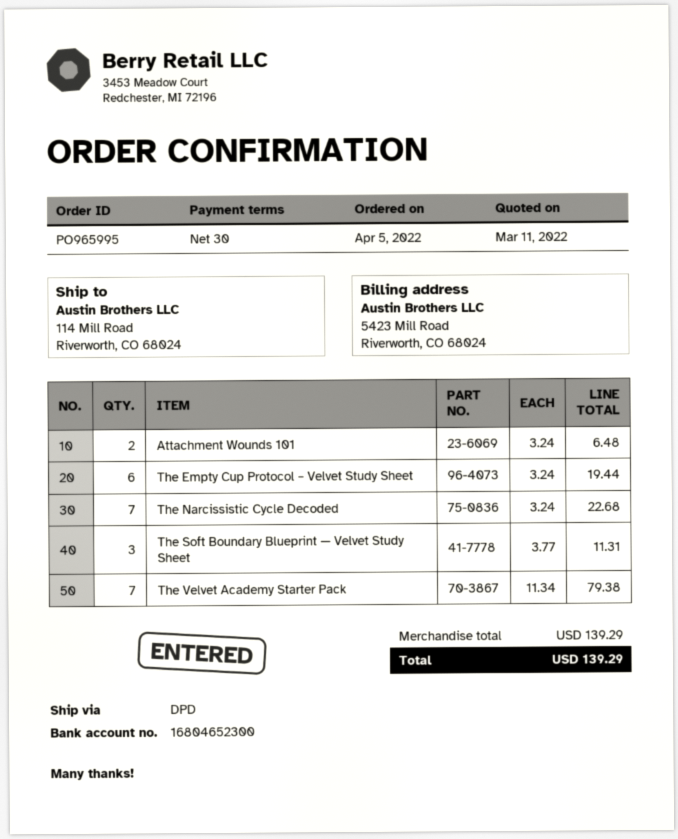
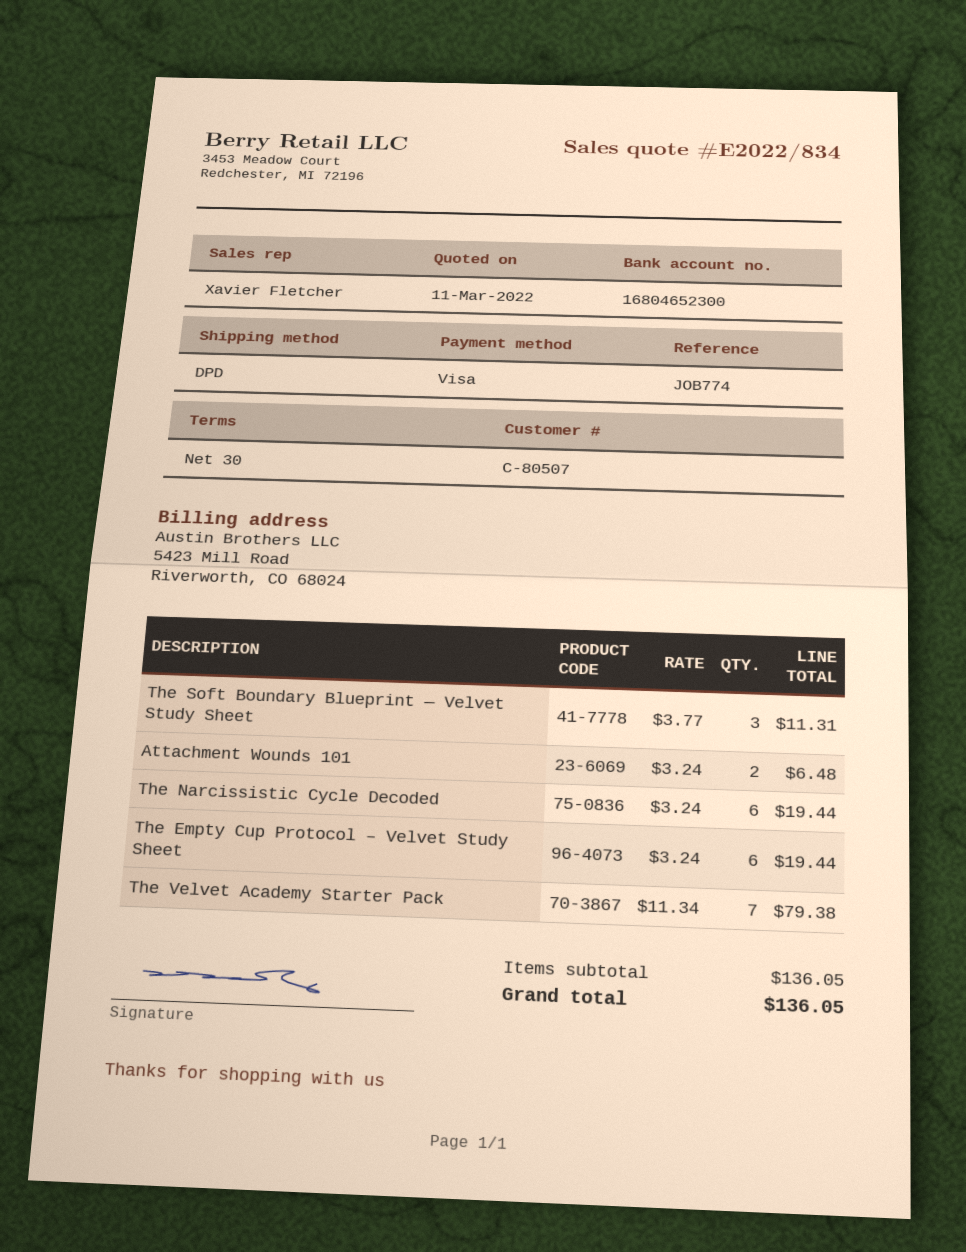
The Narcissistic Cycle Decoded: 7 x 3.24 = 22.68 -> 6 x 3.24 = 19.44
subtotal: 139.29 -> 136.05
total: 139.29 -> 136.05

